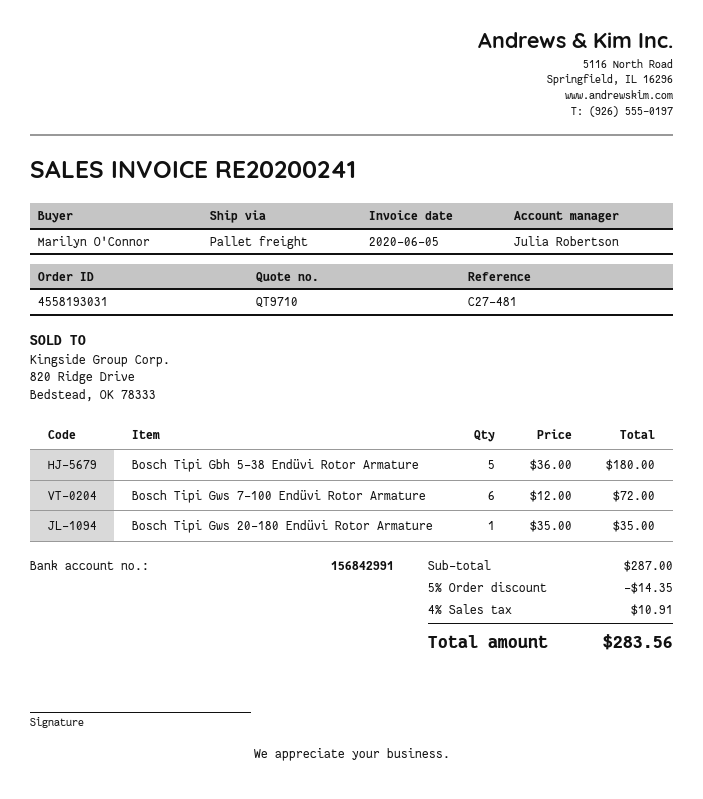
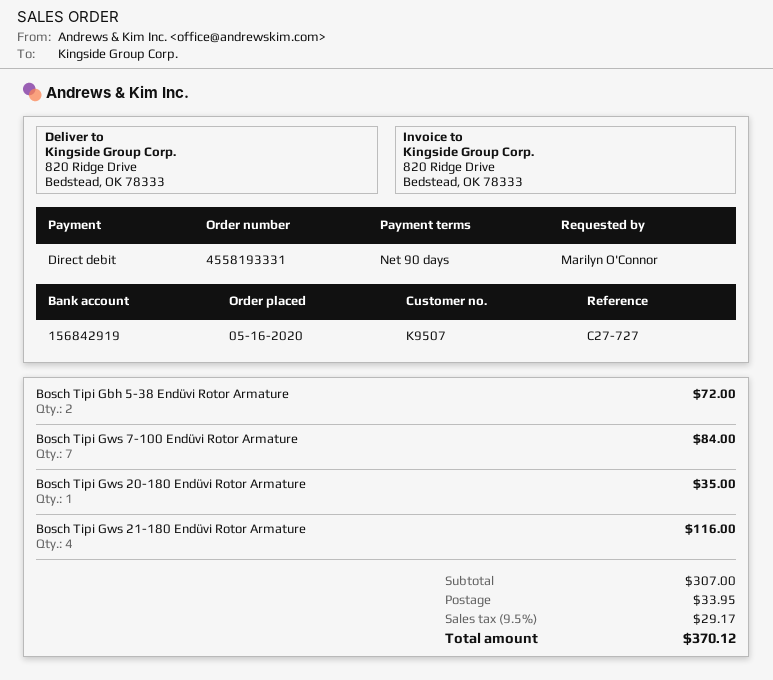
order number: 4558193031 -> 4558193331
reference: C27-481 -> C27-727
bank account: 156842991 -> 156842919
Bosch Tipi Gbh 5-38 Endüvi Rotor Armature: 5 for 180.00 -> 2 for 72.00
Bosch Tipi Gws 7-100 Endüvi Rotor Armature: 6 for 72.00 -> 7 for 84.00
Bosch Tipi Gws 21-180 Endüvi Rotor Armature: none -> 4 for 116.00
subtotal: 287.00 -> 307.00
discount: 5% = 14.35 -> none
shipping: none -> 33.95
tax: 4% = 10.91 -> 9.5% = 29.17
total: 283.56 -> 370.12

